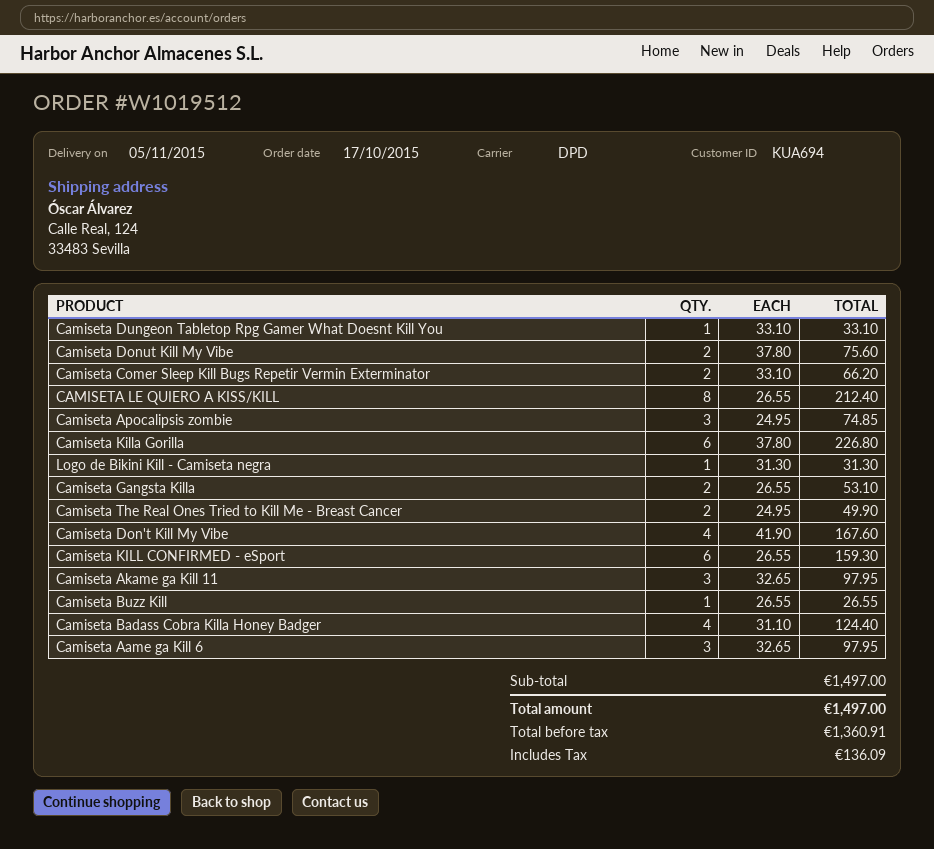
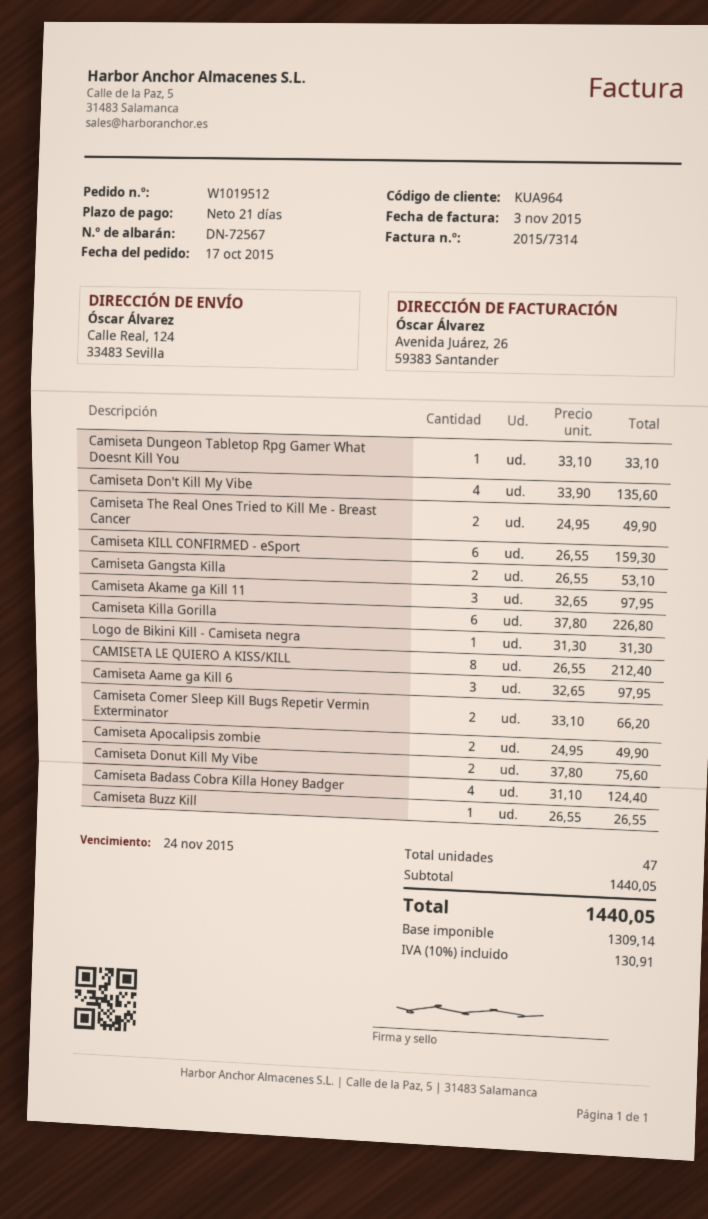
customer number: KUA694 -> KUA964
Camiseta Apocalipsis zombie: 3 x 24.95 = 74.85 -> 2 x 24.95 = 49.90
Camiseta Don't Kill My Vibe: 4 x 41.90 = 167.60 -> 4 x 33.90 = 135.60
subtotal: 1497.00 -> 1440.05
net: 1360.91 -> 1309.14
tax: 136.09 -> 130.91
total: 1497.00 -> 1440.05

